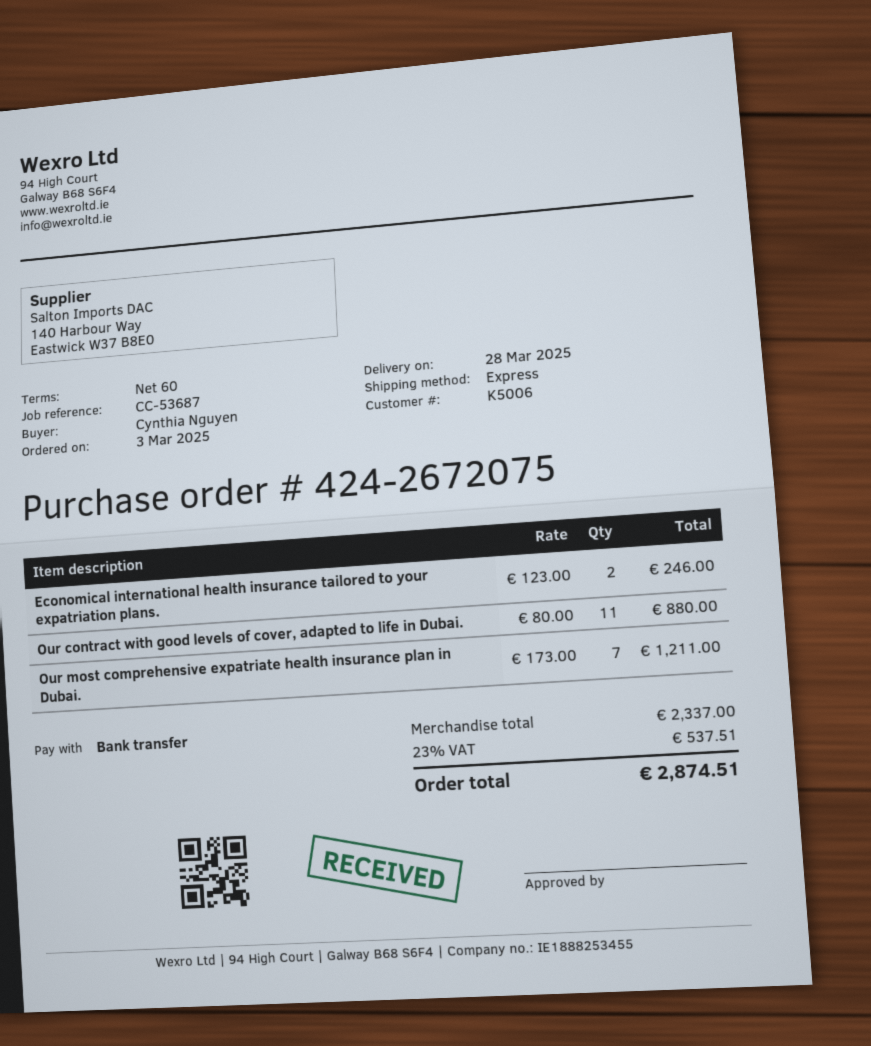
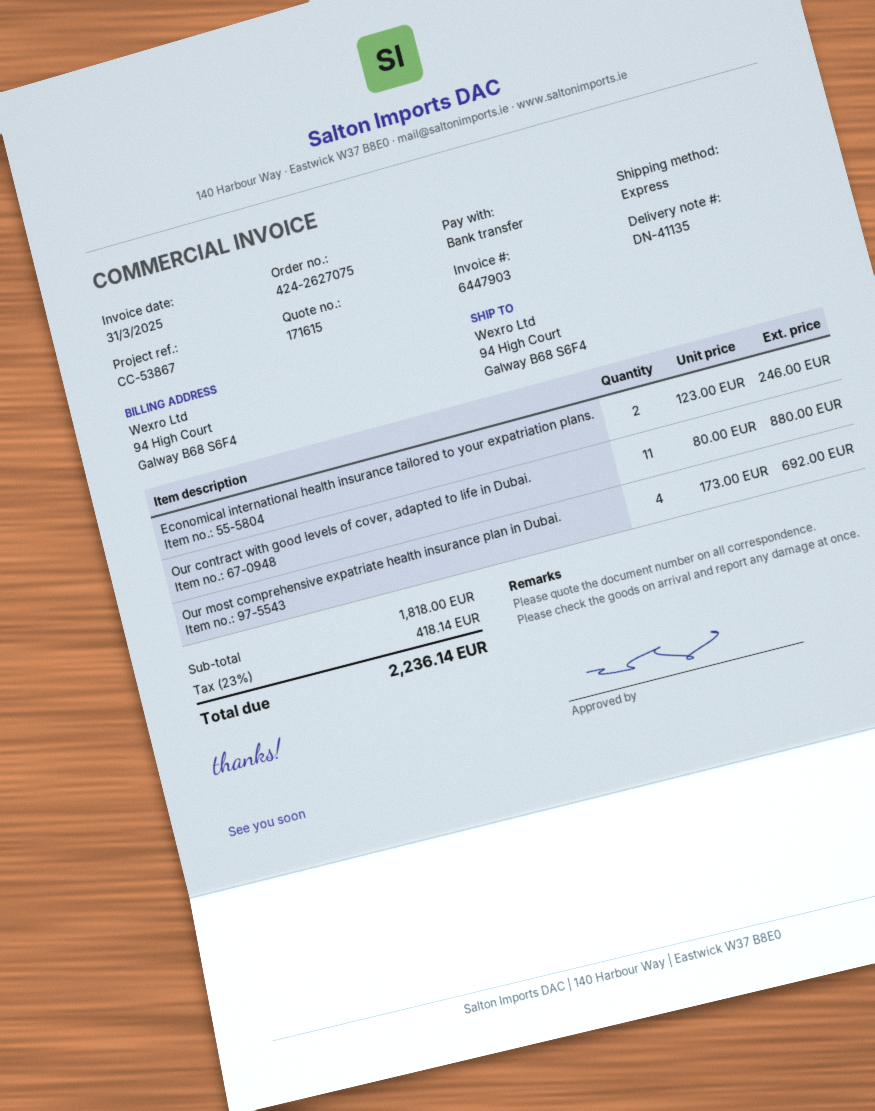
order number: 424-2672075 -> 424-2627075
reference: CC-53687 -> CC-53867
Our most comprehensive expatriate health insurance plan in Dubai.: 7 x 173.00 = 1211.00 -> 4 x 173.00 = 692.00
subtotal: 2337.00 -> 1818.00
tax: 23% = 537.51 -> 23% = 418.14
total: 2874.51 -> 2236.14

